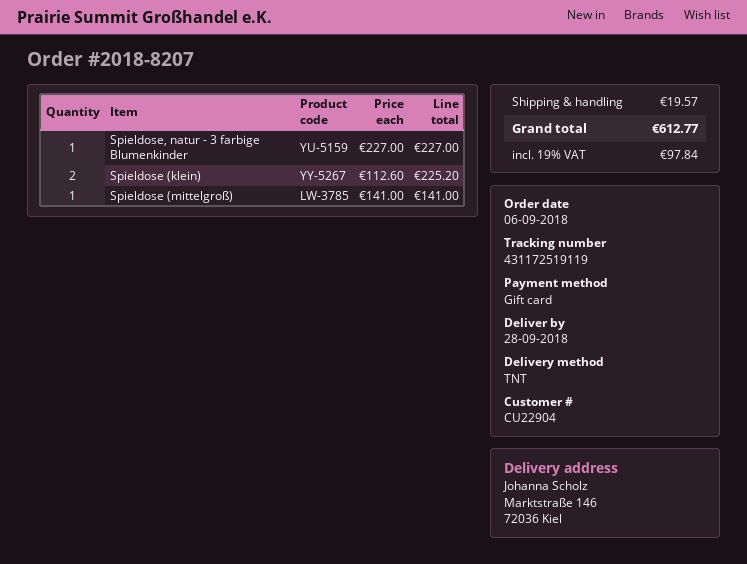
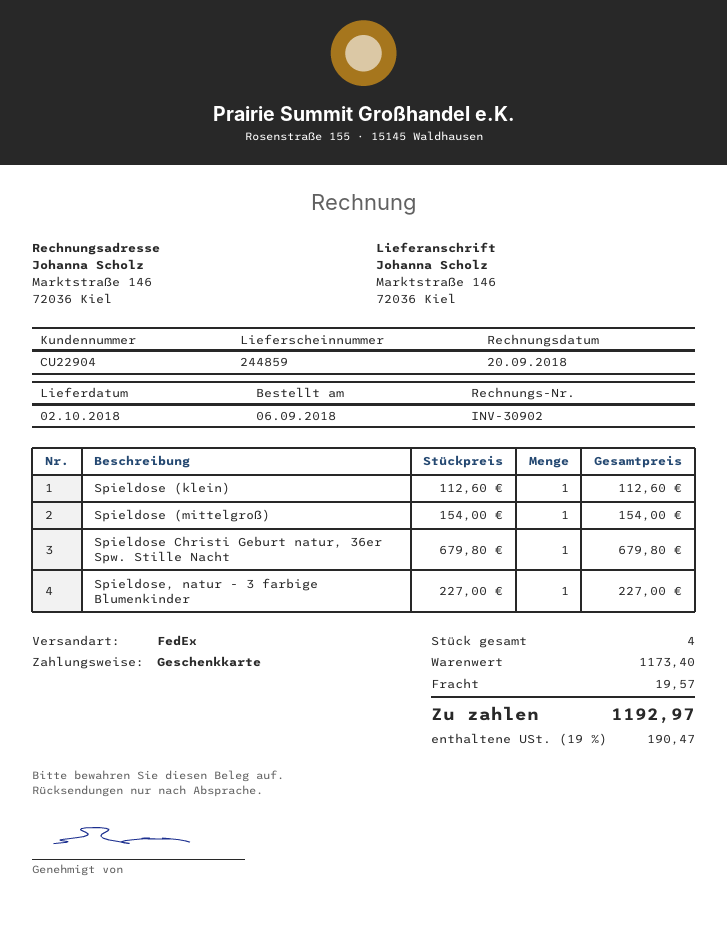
delivery date: 2018-09-28 -> 2018-10-02
shipping method: TNT -> FedEx
Spieldose (klein): 2 x 112.60 = 225.20 -> 1 x 112.60 = 112.60
Spieldose (mittelgroß): 1 x 141.00 = 141.00 -> 1 x 154.00 = 154.00
Spieldose Christi Geburt natur, 36er Spw. Stille Nacht: none -> 1 x 679.80 = 679.80
tax: 19% = 97.84 -> 19% = 190.47
total: 612.77 -> 1192.97

